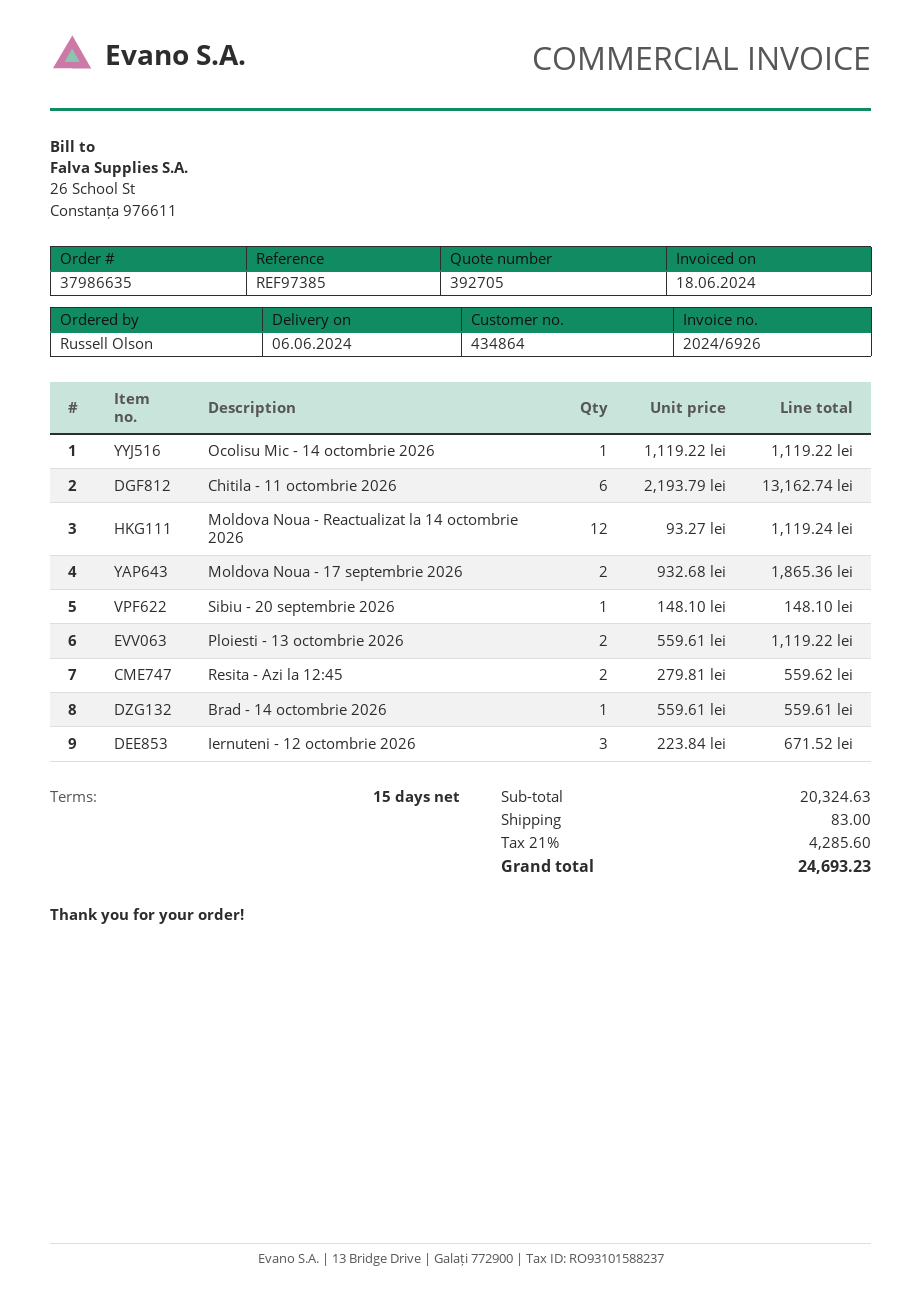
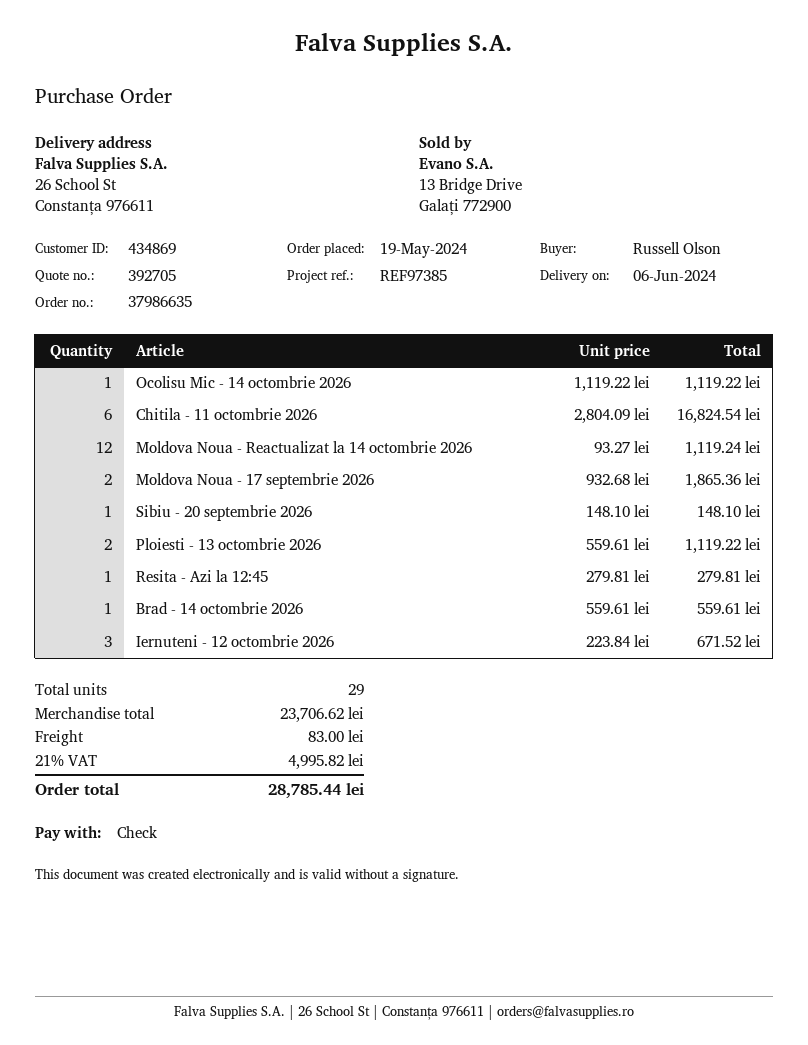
customer number: 434864 -> 434869
Chitila - 11 octombrie 2026: 6 x 2193.79 = 13162.74 -> 6 x 2804.09 = 16824.54
Resita - Azi la 12:45: 2 x 279.81 = 559.62 -> 1 x 279.81 = 279.81
subtotal: 20324.63 -> 23706.62
tax: 21% = 4285.60 -> 21% = 4995.82
total: 24693.23 -> 28785.44

